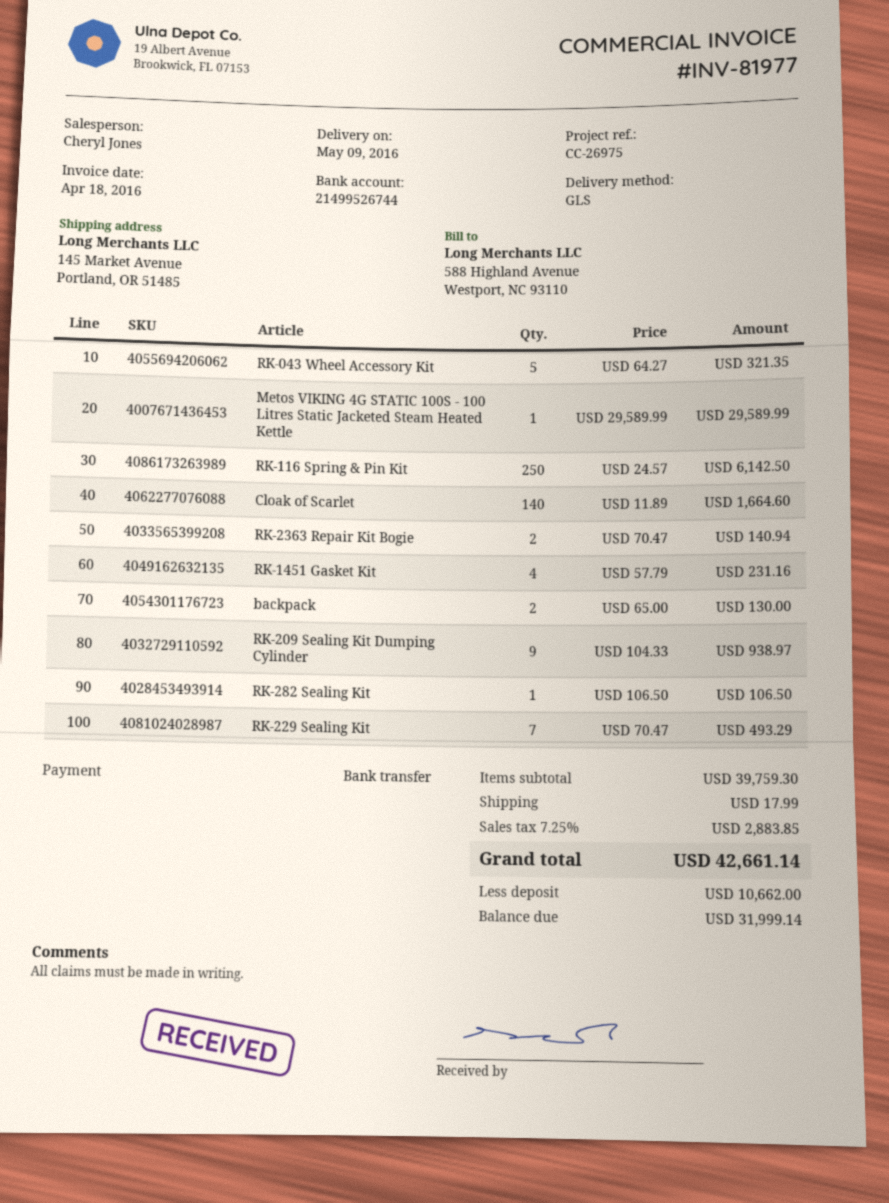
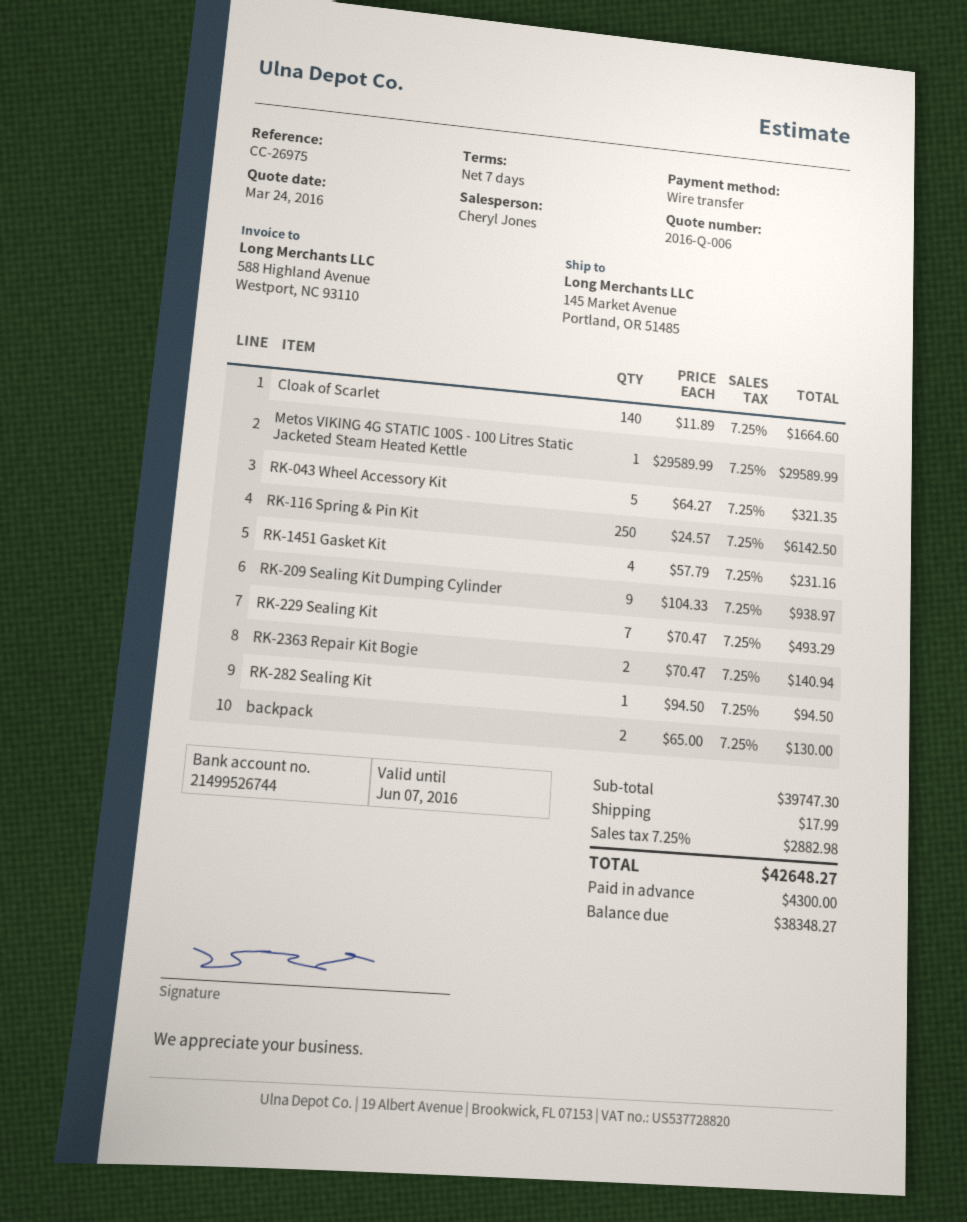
RK-282 Sealing Kit: 1 x 106.50 = 106.50 -> 1 x 94.50 = 94.50
subtotal: 39759.30 -> 39747.30
tax: 7.25% = 2883.85 -> 7.25% = 2882.98
total: 42661.14 -> 42648.27
deposit: 10662.00 -> 4300.00
balance: 31999.14 -> 38348.27

